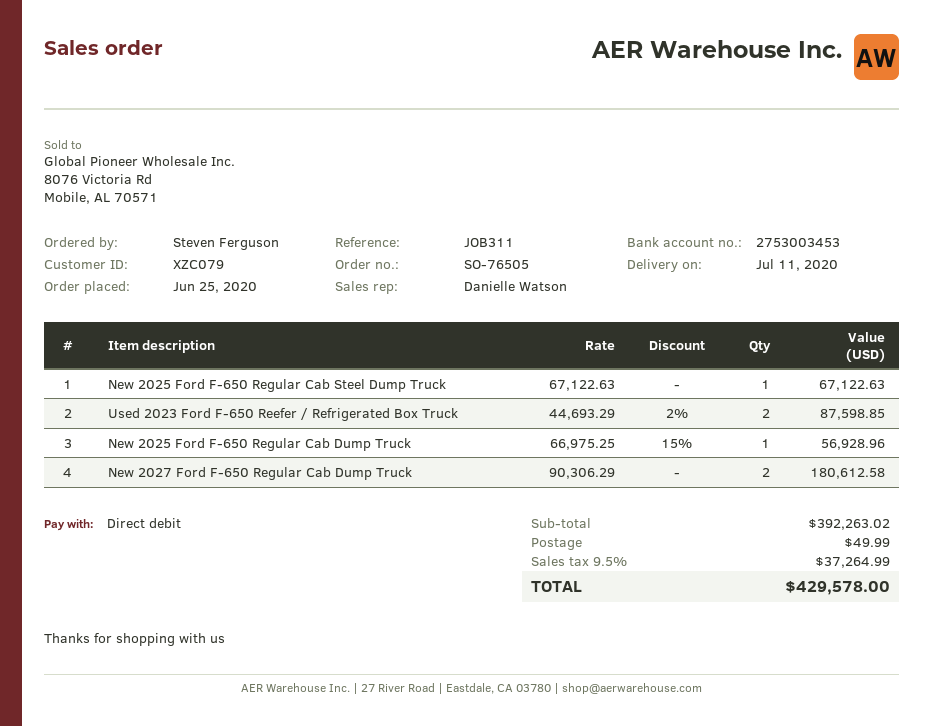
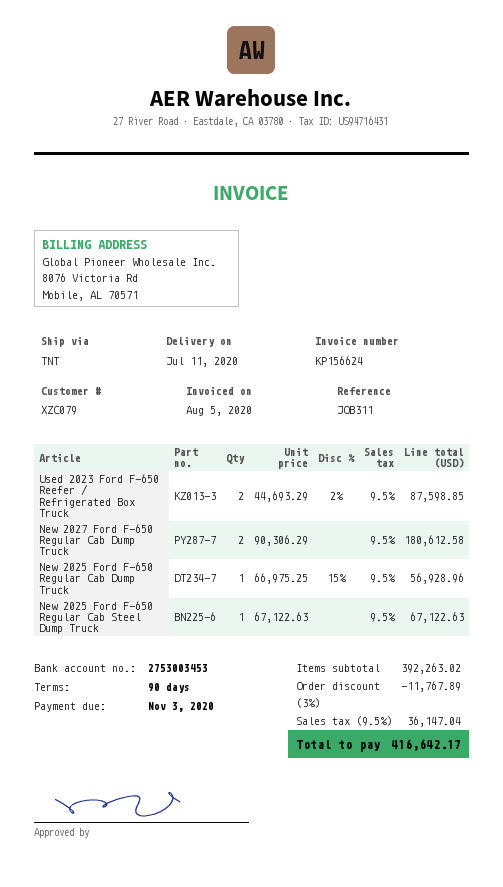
discount: none -> 3% = 11767.89
shipping: 49.99 -> none
tax: 9.5% = 37264.99 -> 9.5% = 36147.04
total: 429578.00 -> 416642.17

